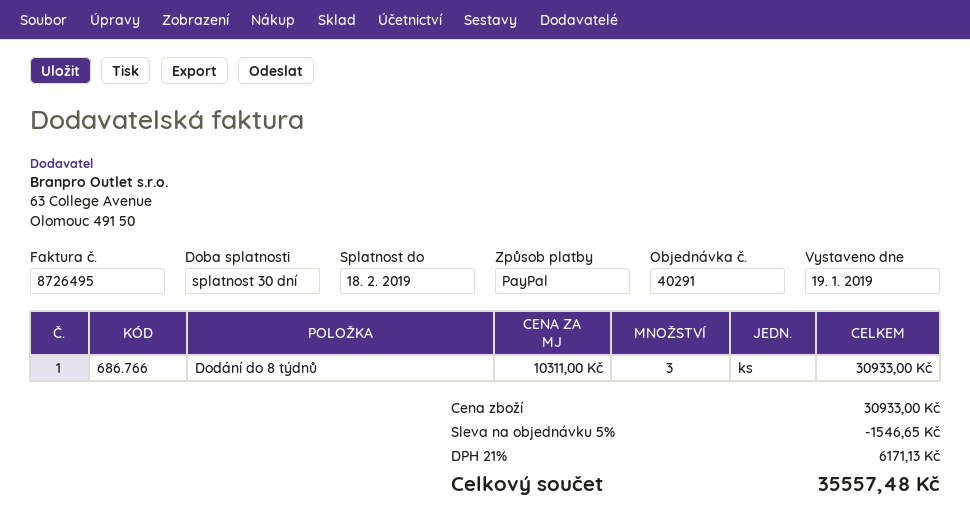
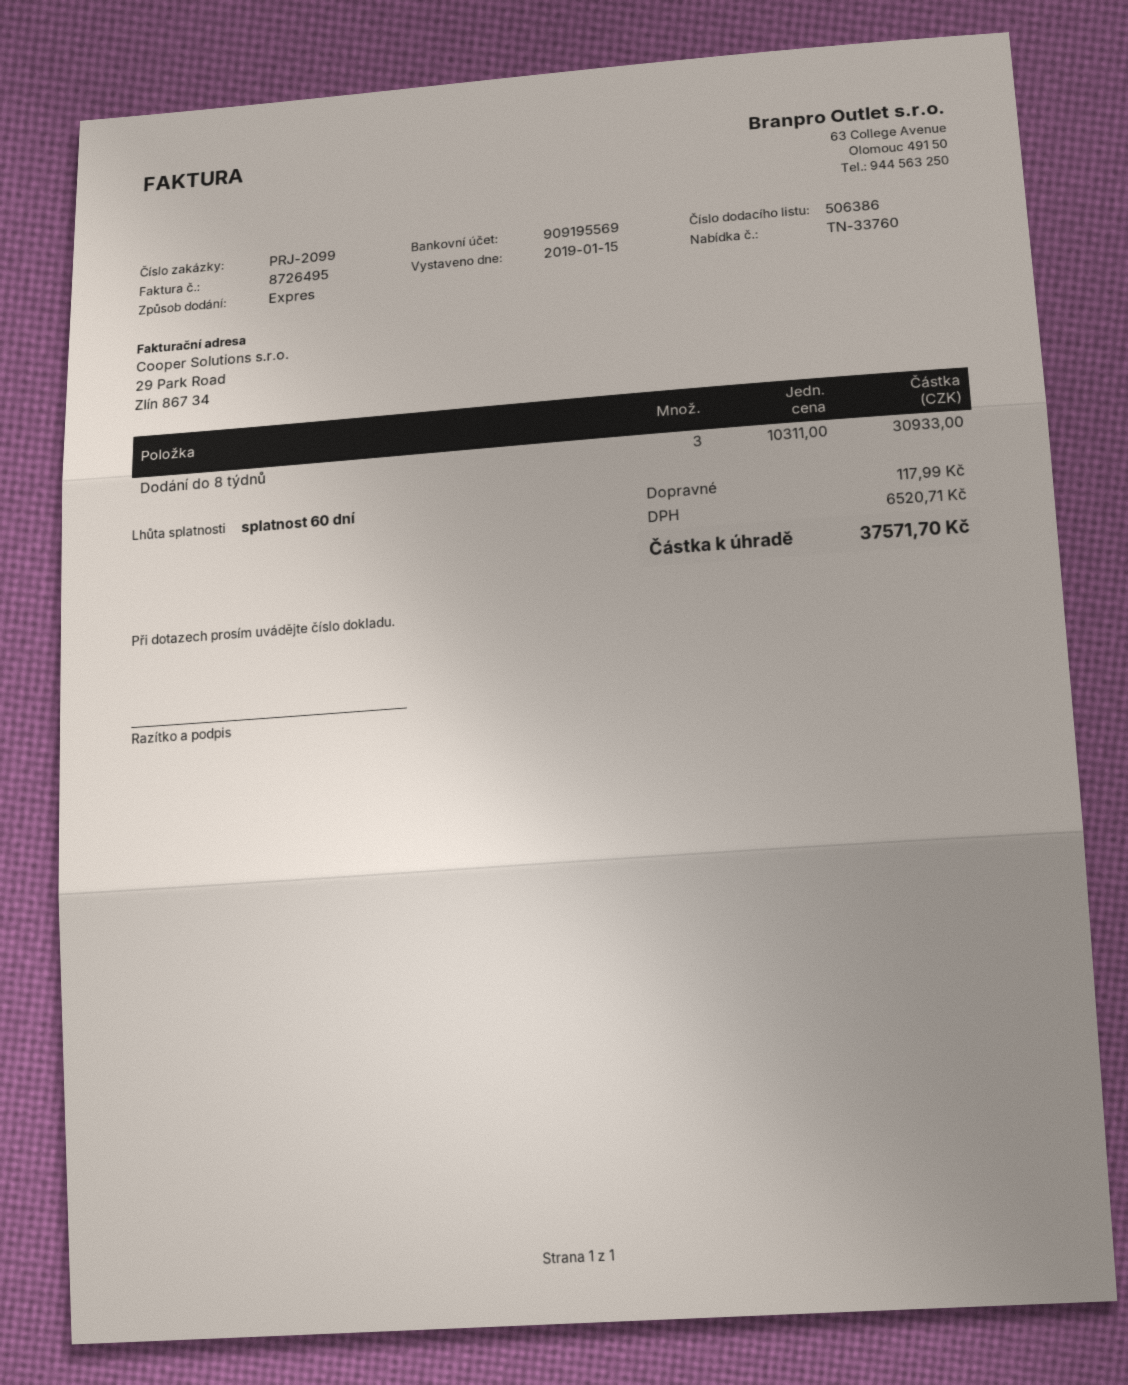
invoice date: 2019-01-19 -> 2019-01-15
payment terms: 30 days -> 60 days
discount: 5% = 1546.65 -> none
shipping: none -> 117.99
tax: 6171.13 -> 6520.71
total: 35557.48 -> 37571.70

